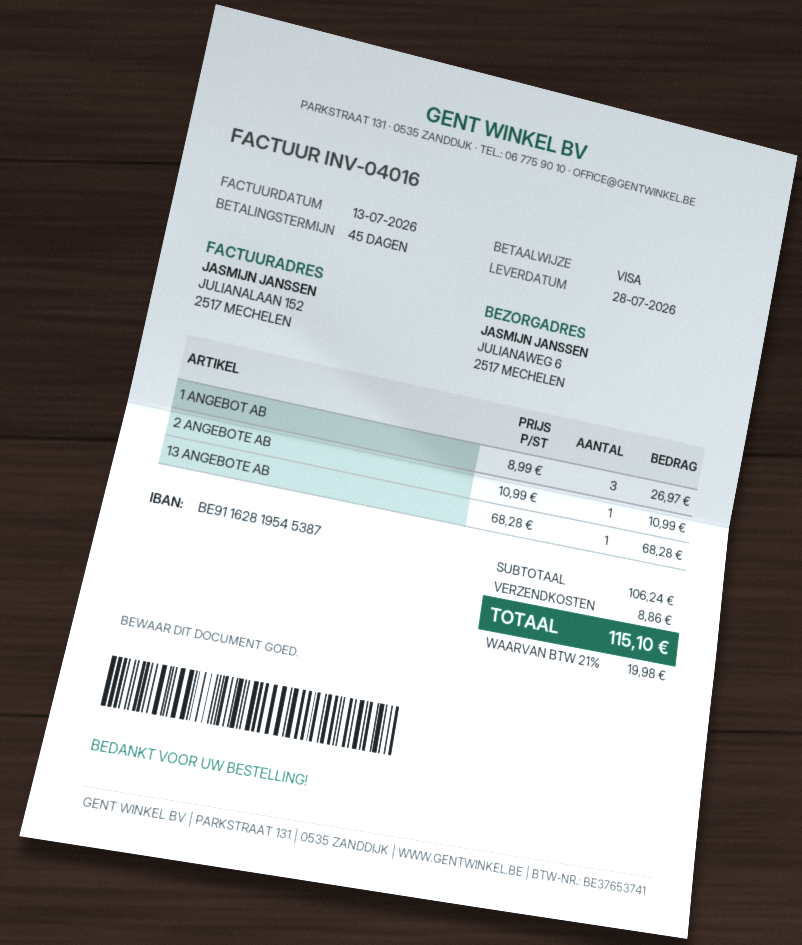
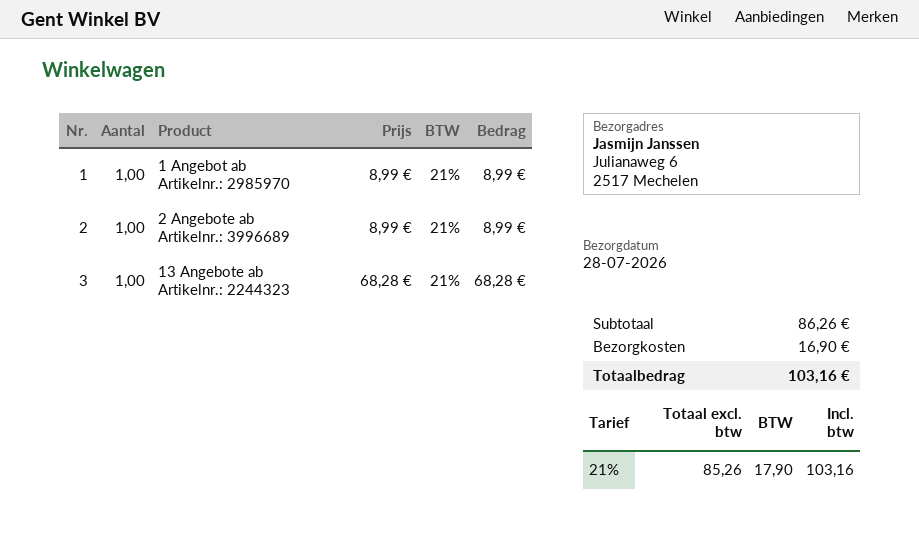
1 ANGEBOT AB: 3 x 8.99 = 26.97 -> 1 x 8.99 = 8.99
2 ANGEBOTE AB: 1 x 10.99 = 10.99 -> 1 x 8.99 = 8.99
subtotal: 106.24 -> 86.26
shipping: 8.86 -> 16.90
tax: 21% = 19.98 -> 21% = 17.90
total: 115.10 -> 103.16

